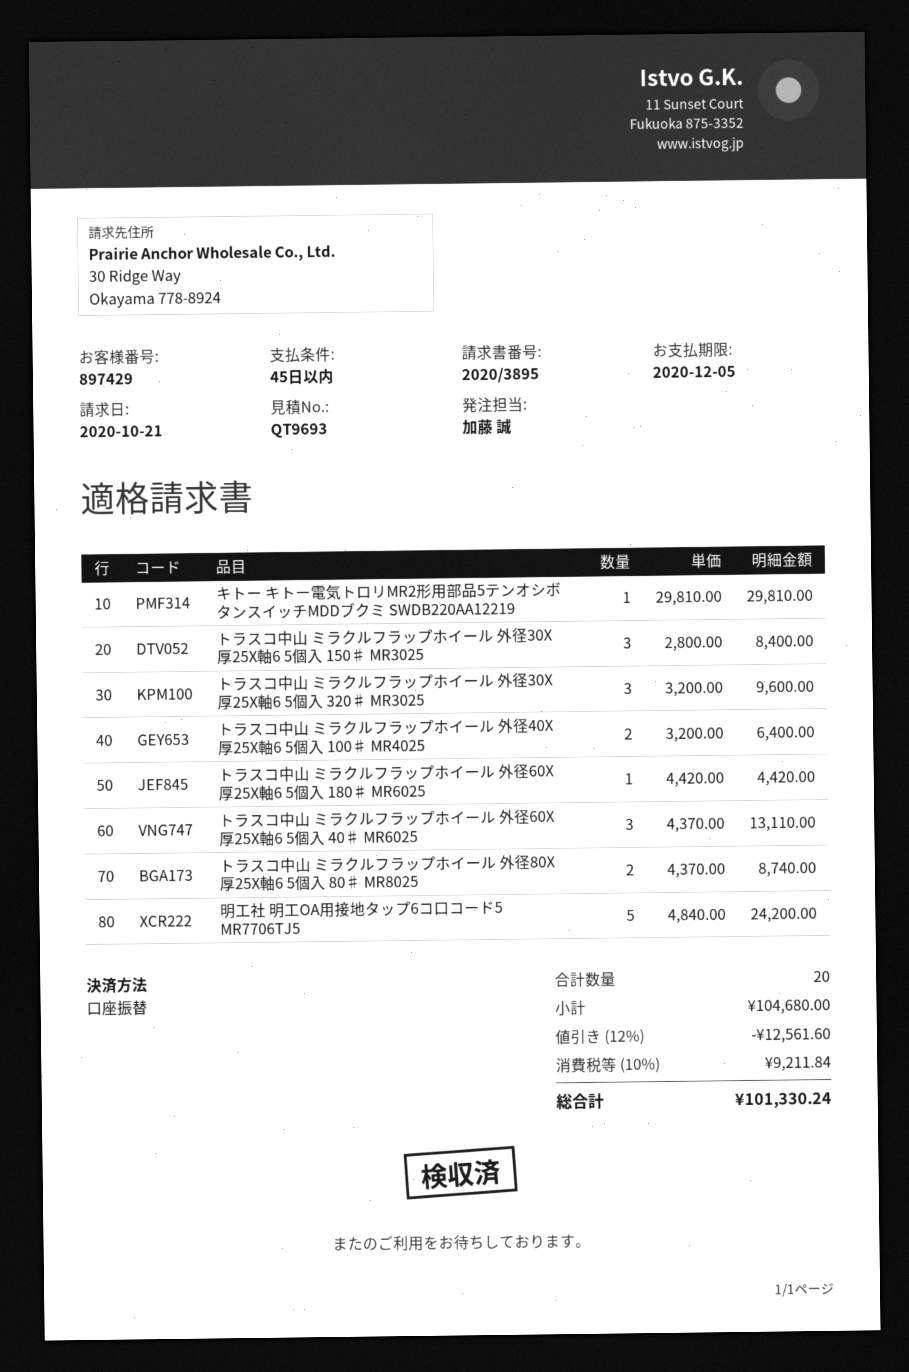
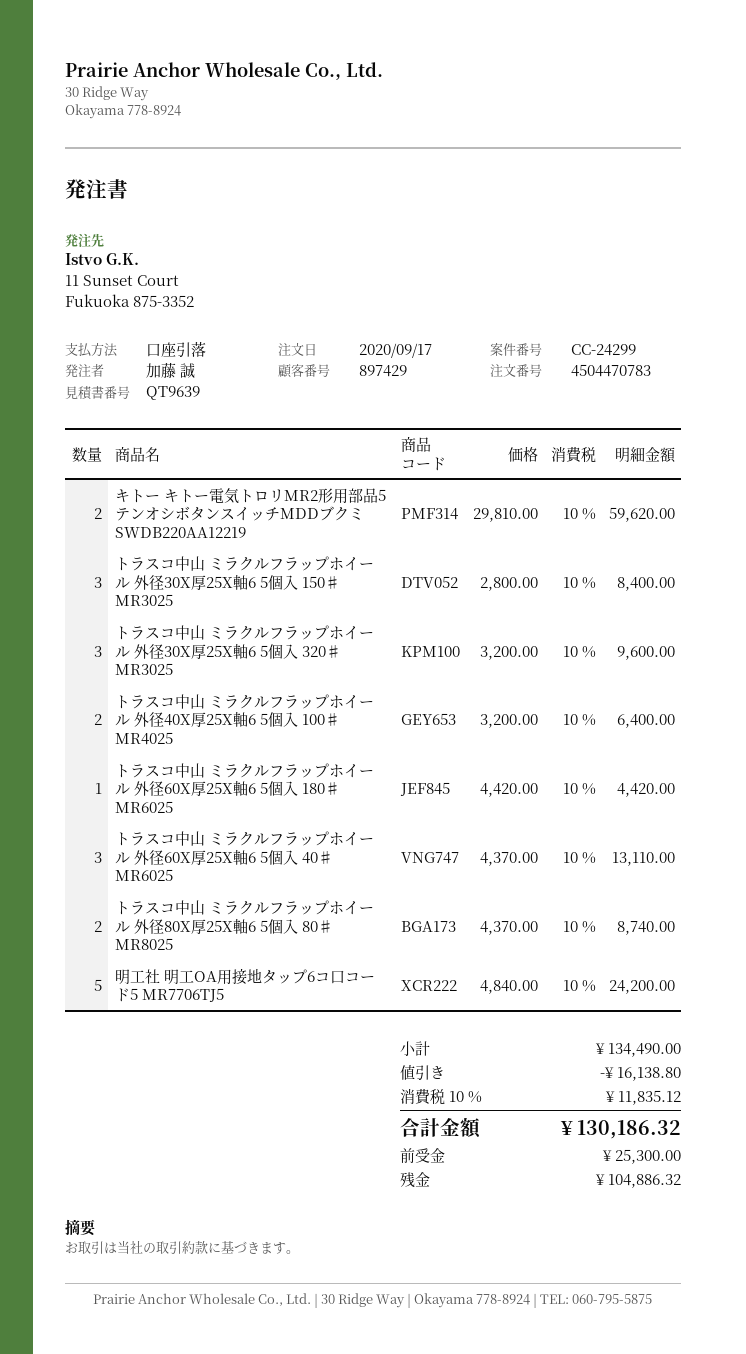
quote number: QT9693 -> QT9639
キトー キトー電気トロリMR2形用部品5テンオシボタンスイッチMDDブクミ SWDB220AA12219: 1 x 29810.00 = 29810.00 -> 2 x 29810.00 = 59620.00
subtotal: 104680.00 -> 134490.00
discount: 12561.60 -> 16138.80
tax: 10% = 9211.84 -> 10% = 11835.12
total: 101330.24 -> 130186.32

